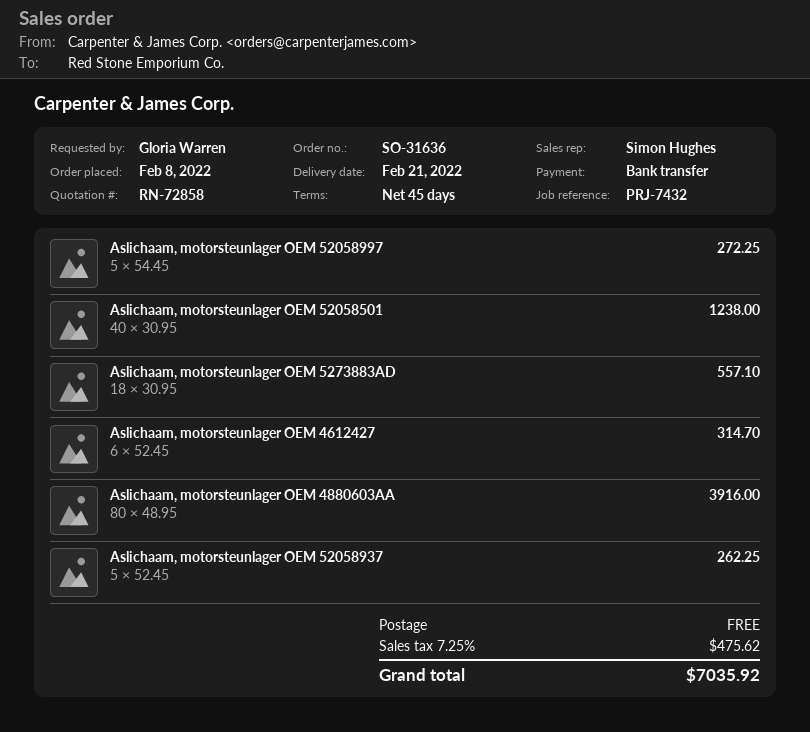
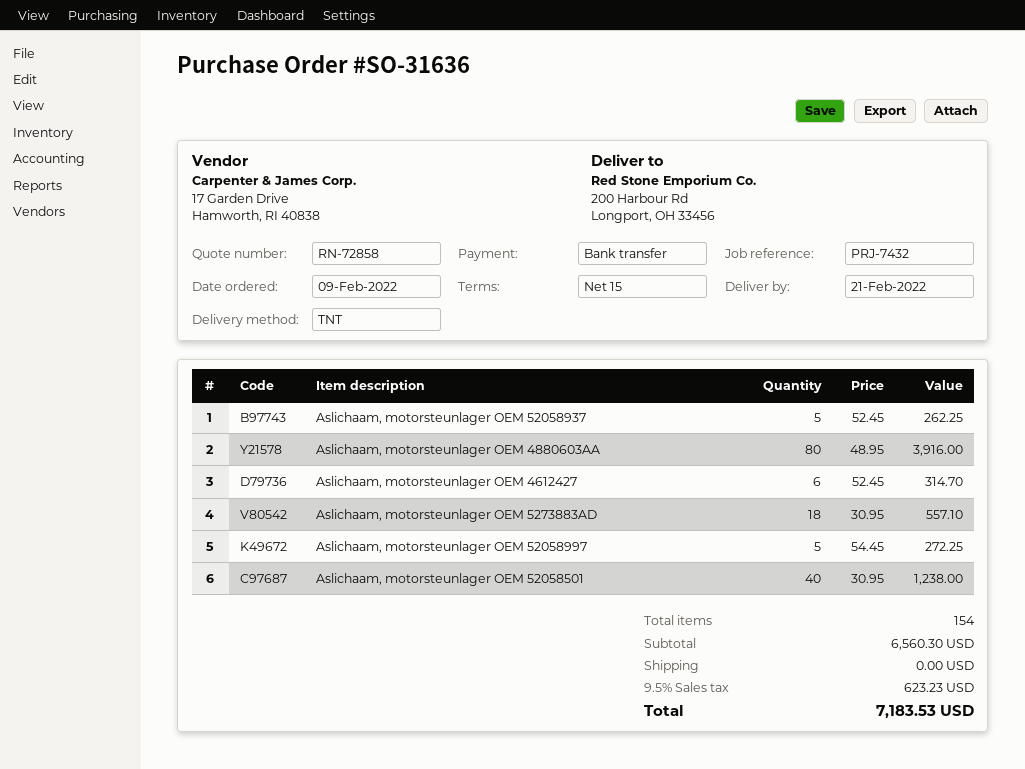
order date: 2022-02-08 -> 2022-02-09
payment terms: 45 days -> 15 days
tax: 7.25% = 475.62 -> 9.5% = 623.23
total: 7035.92 -> 7183.53

